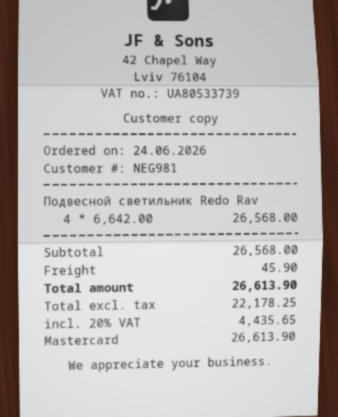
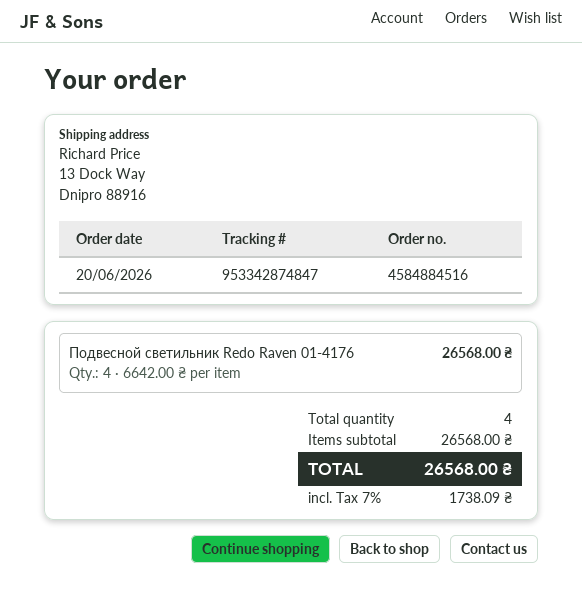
order date: 2026-06-24 -> 2026-06-20
shipping: 45.90 -> none
tax: 20% = 4435.65 -> 7% = 1738.09
total: 26613.90 -> 26568.00

